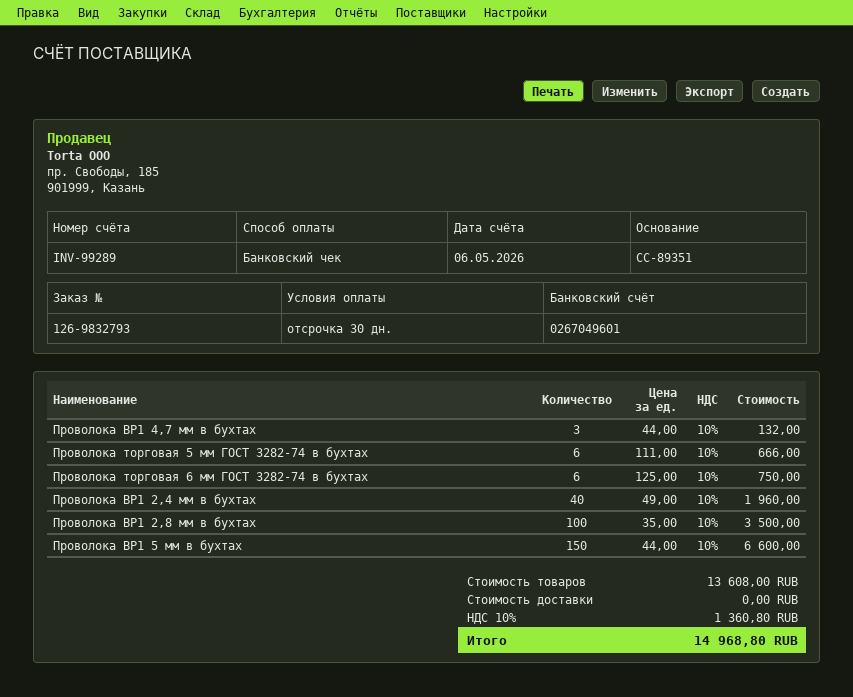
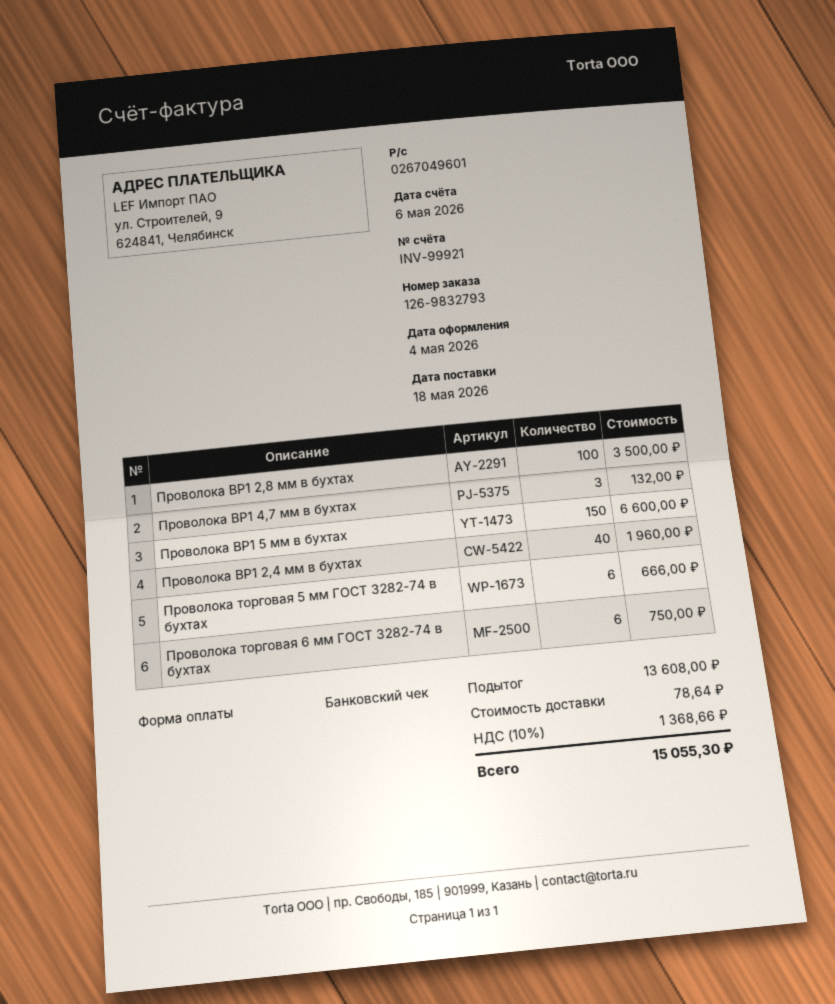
invoice number: INV-99289 -> INV-99921
shipping: 0.00 -> 78.64
tax: 10% = 1360.80 -> 10% = 1368.66
total: 14968.80 -> 15055.30

